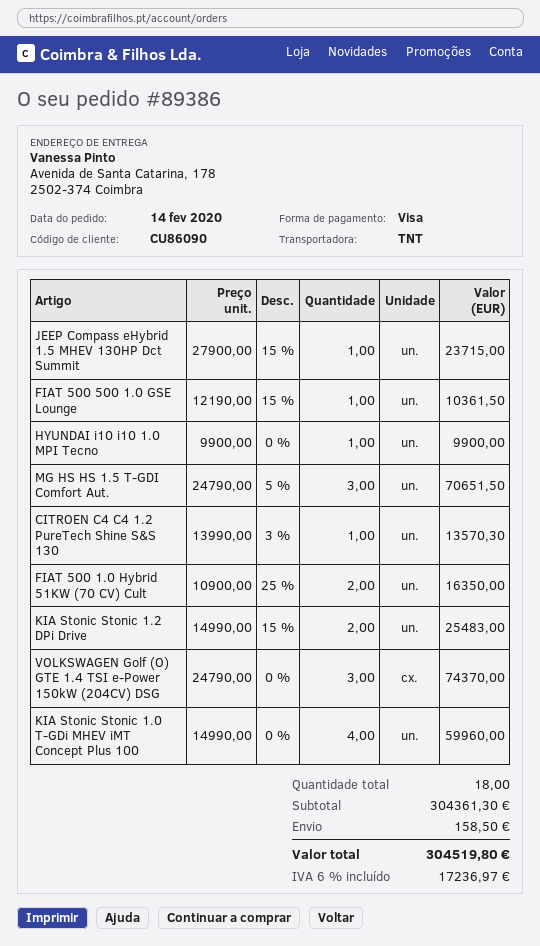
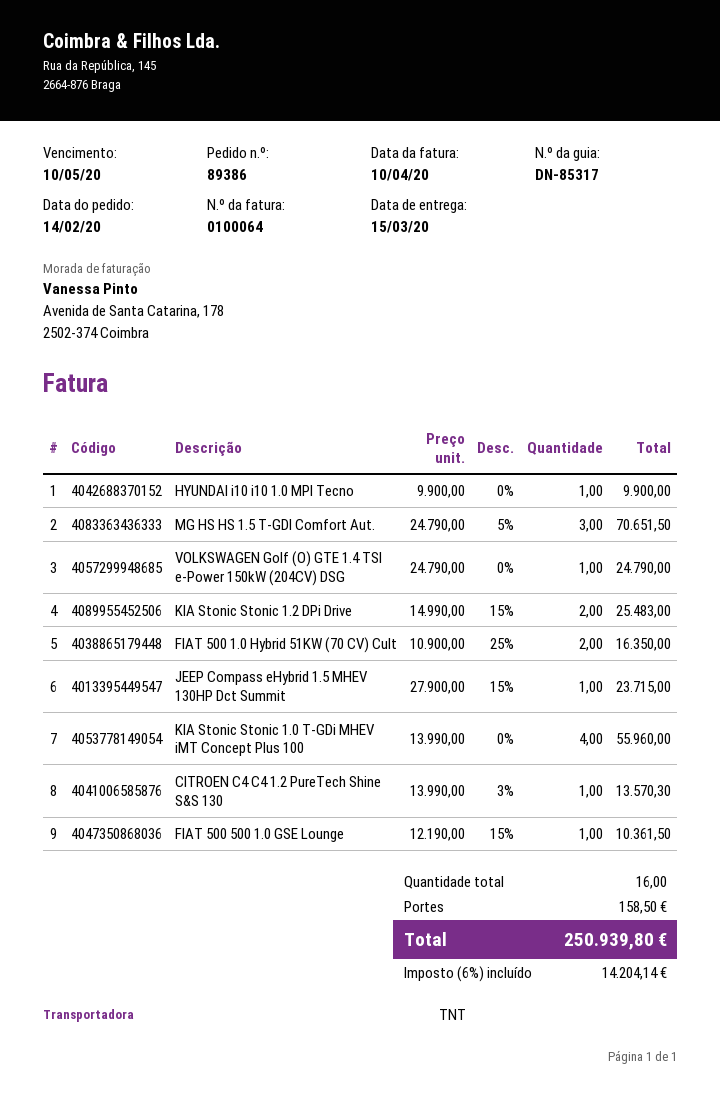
VOLKSWAGEN Golf (O) GTE 1.4 TSI e-Power 150kW (204CV) DSG: 3 x 24790.00 = 74370.00 -> 1 x 24790.00 = 24790.00
KIA Stonic Stonic 1.0 T-GDi MHEV iMT Concept Plus 100: 4 x 14990.00 = 59960.00 -> 4 x 13990.00 = 55960.00
total quantity: 18 -> 16
tax: 6% = 17236.97 -> 6% = 14204.14
total: 304519.80 -> 250939.80

